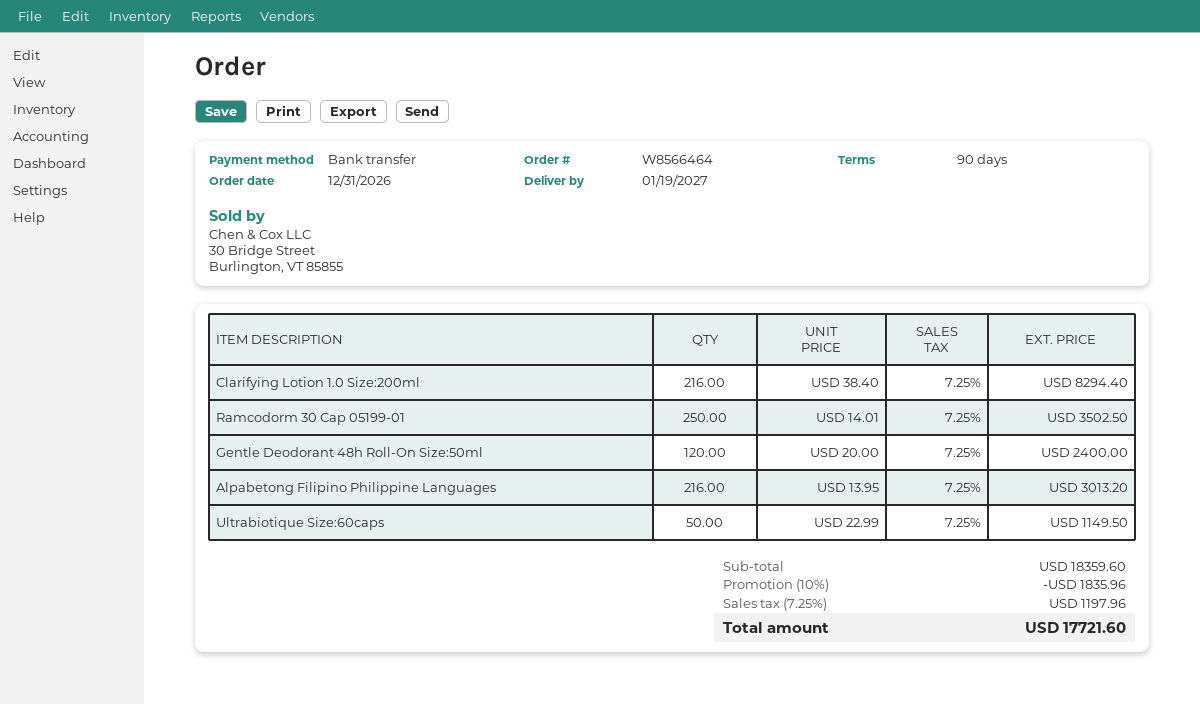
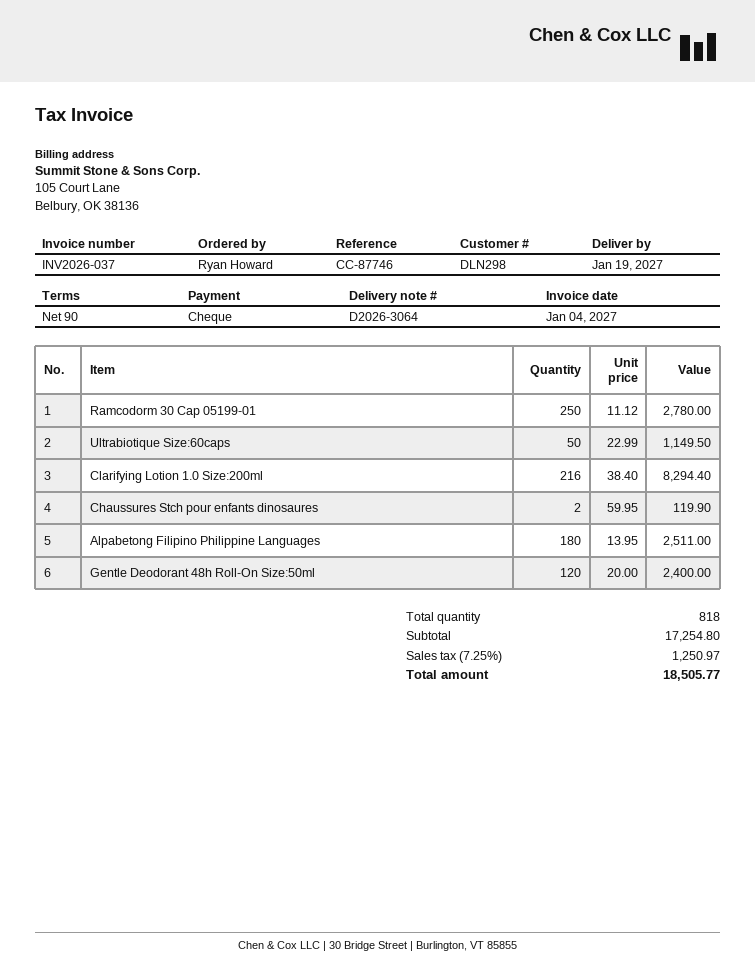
payment method: bank transfer -> cheque
Ramcodorm 30 Cap 05199-01: 250 x 14.01 = 3502.50 -> 250 x 11.12 = 2780.00
Alpabetong Filipino Philippine Languages: 216 x 13.95 = 3013.20 -> 180 x 13.95 = 2511.00
Chaussures Stch pour enfants dinosaures: none -> 2 x 59.95 = 119.90
subtotal: 18359.60 -> 17254.80
discount: 10% = 1835.96 -> none
tax: 7.25% = 1197.96 -> 7.25% = 1250.97
total: 17721.60 -> 18505.77

